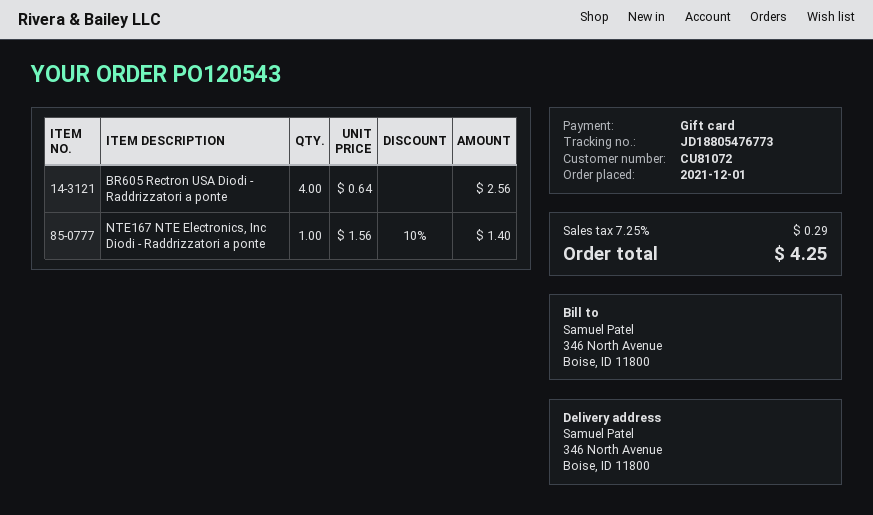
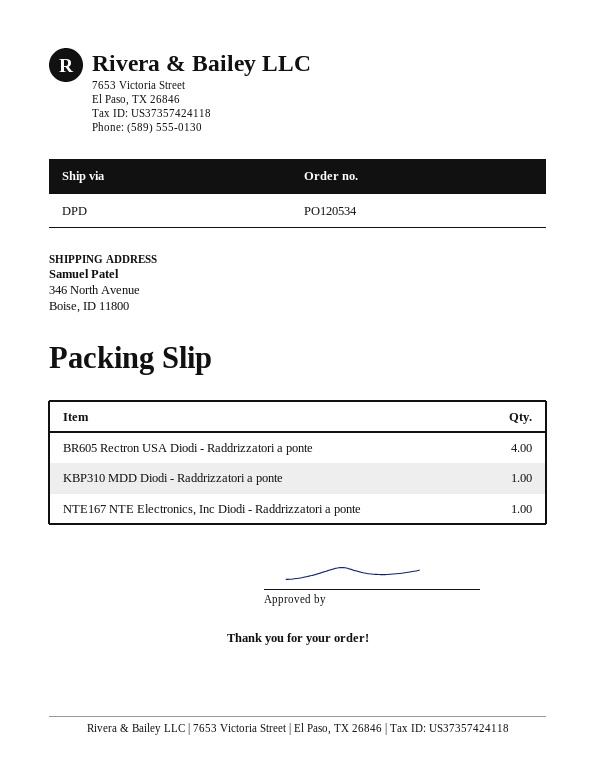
order number: PO120543 -> PO120534
KBP310 MDD Diodi - Raddrizzatori a ponte: none -> 1

